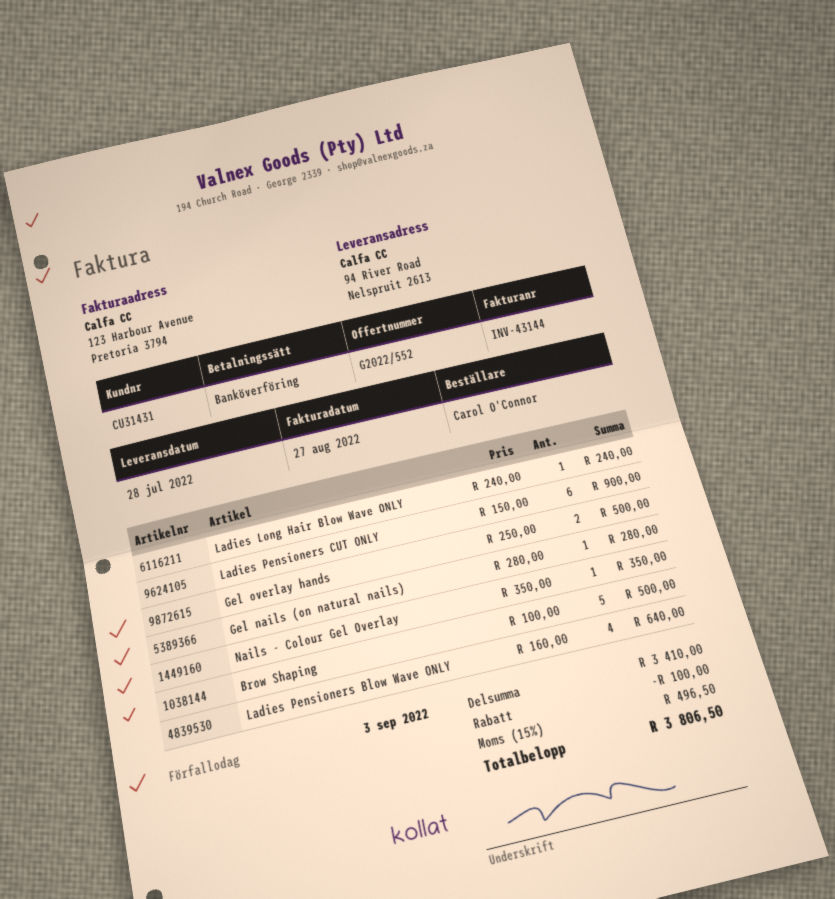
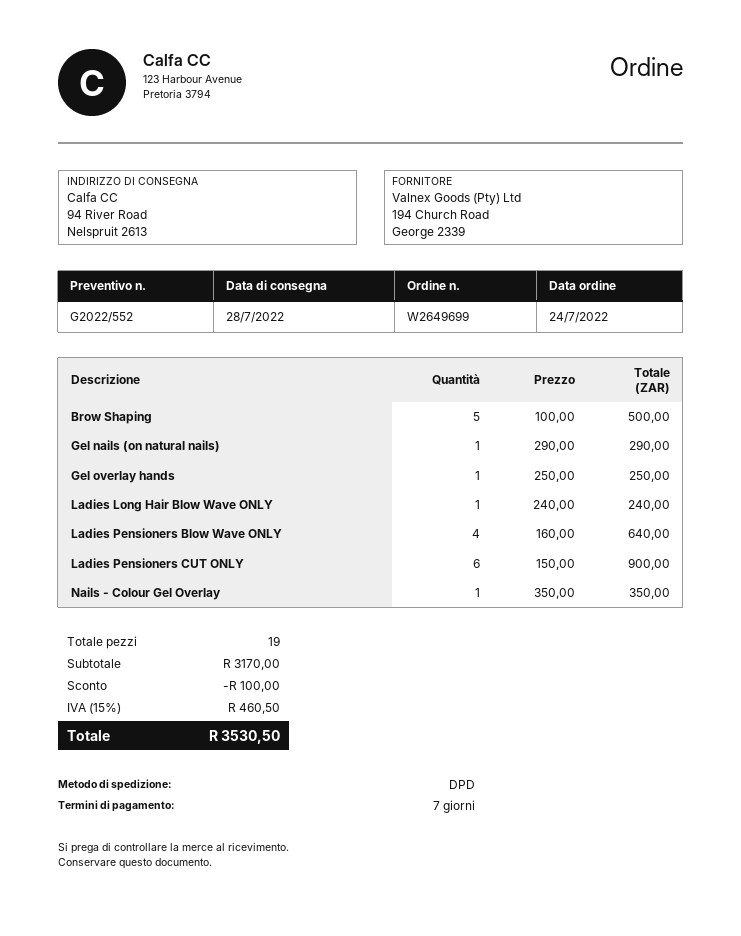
Gel overlay hands: 2 x 250.00 = 500.00 -> 1 x 250.00 = 250.00
Gel nails (on natural nails): 1 x 280.00 = 280.00 -> 1 x 290.00 = 290.00
subtotal: 3410.00 -> 3170.00
tax: 15% = 496.50 -> 15% = 460.50
total: 3806.50 -> 3530.50

